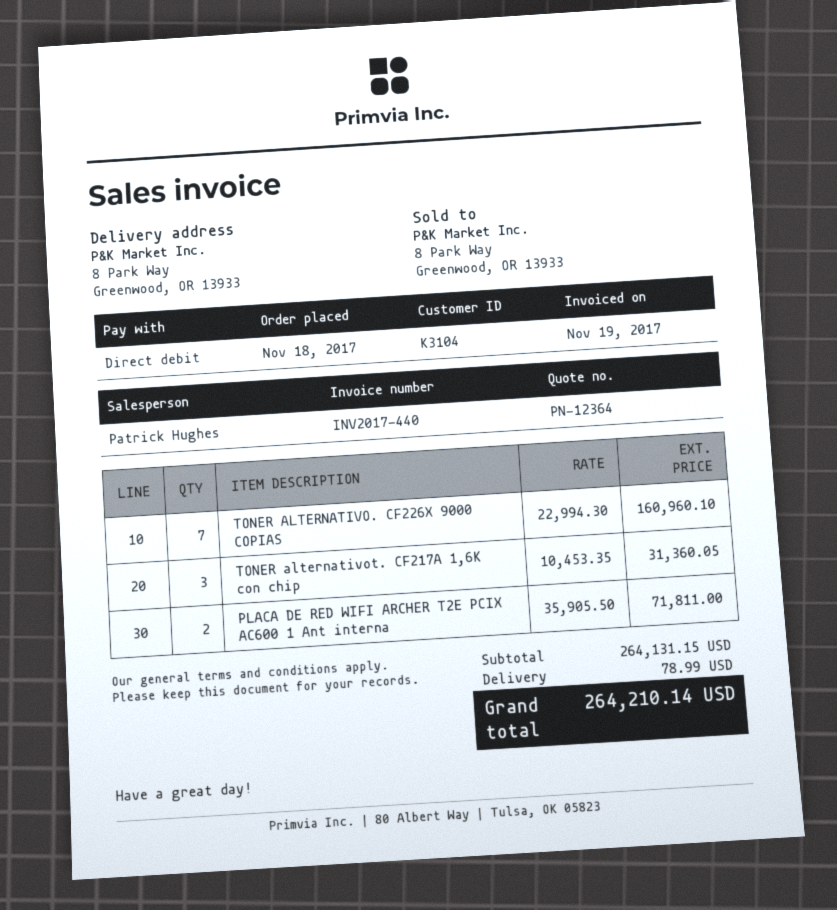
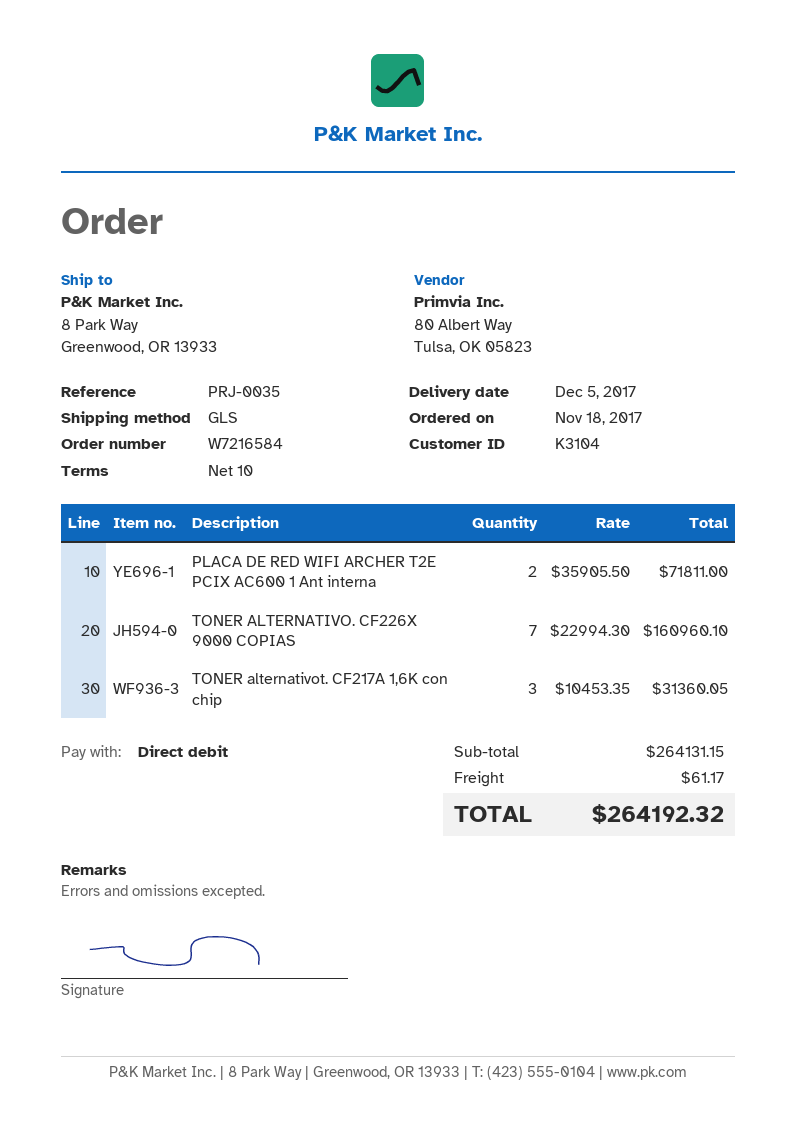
shipping: 78.99 -> 61.17
total: 264210.14 -> 264192.32

